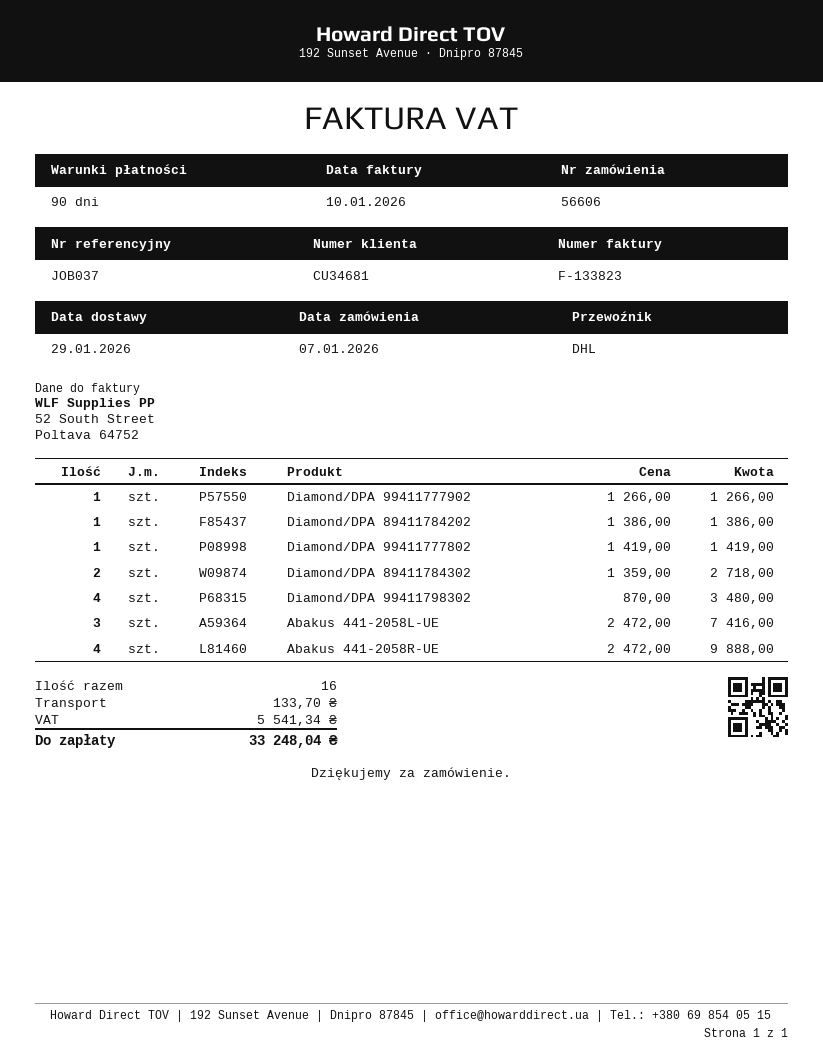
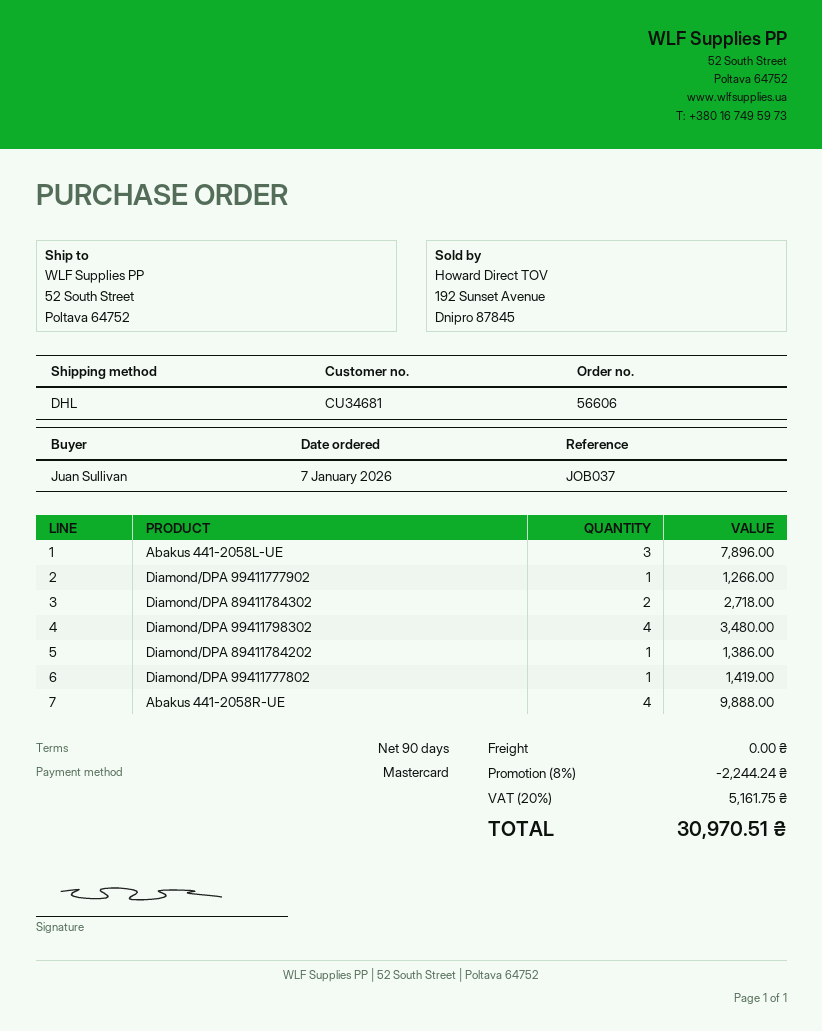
Abakus 441-2058L-UE: 3 for 7416.00 -> 3 for 7896.00
discount: none -> 8% = 2244.24
shipping: 133.70 -> 0.00
tax: 5541.34 -> 5161.75
total: 33248.04 -> 30970.51

